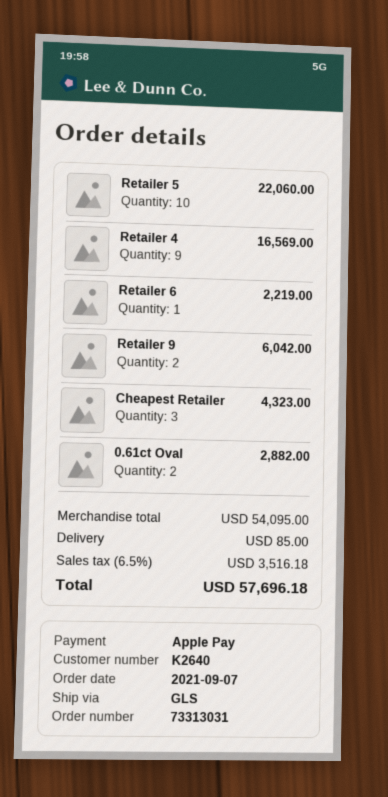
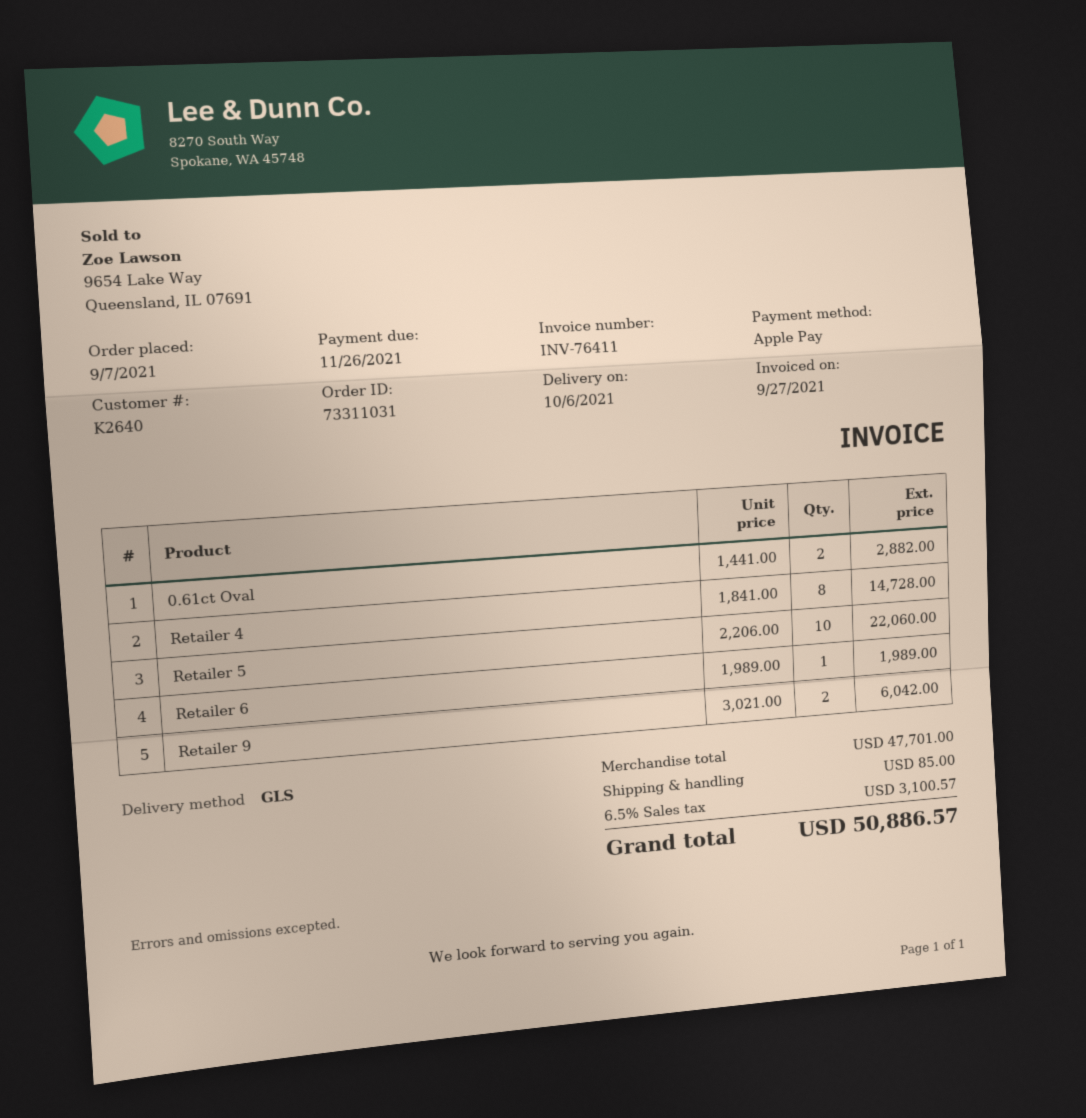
order number: 73313031 -> 73311031
Retailer 4: 9 for 16569.00 -> 8 for 14728.00
Retailer 6: 1 for 2219.00 -> 1 for 1989.00
Cheapest Retailer: 3 for 4323.00 -> none
subtotal: 54095.00 -> 47701.00
tax: 6.5% = 3516.18 -> 6.5% = 3100.57
total: 57696.18 -> 50886.57

